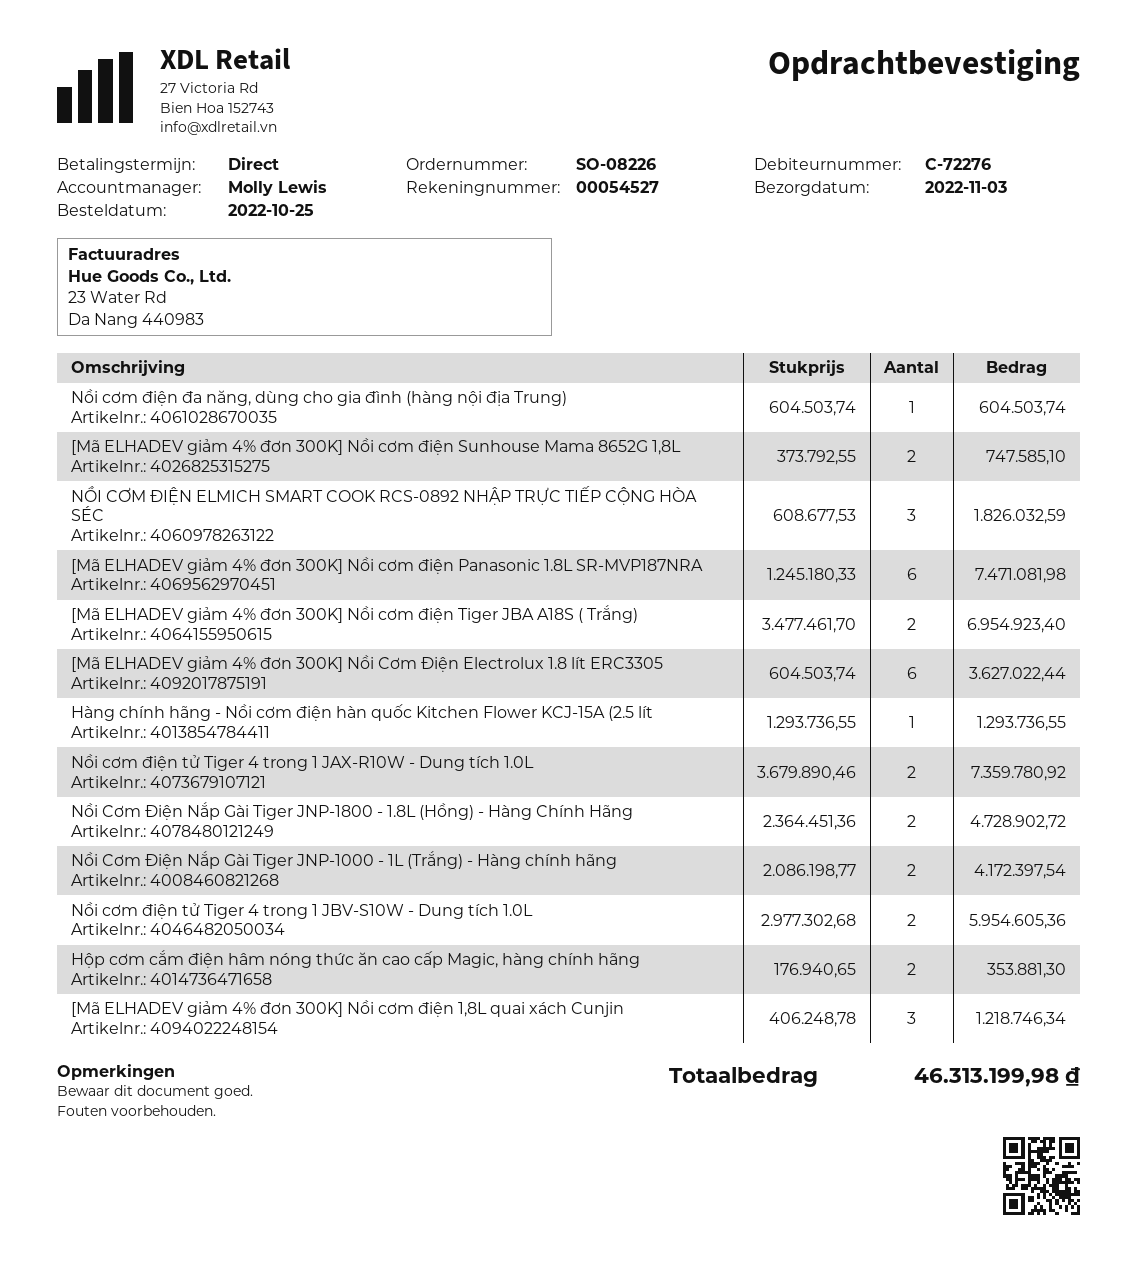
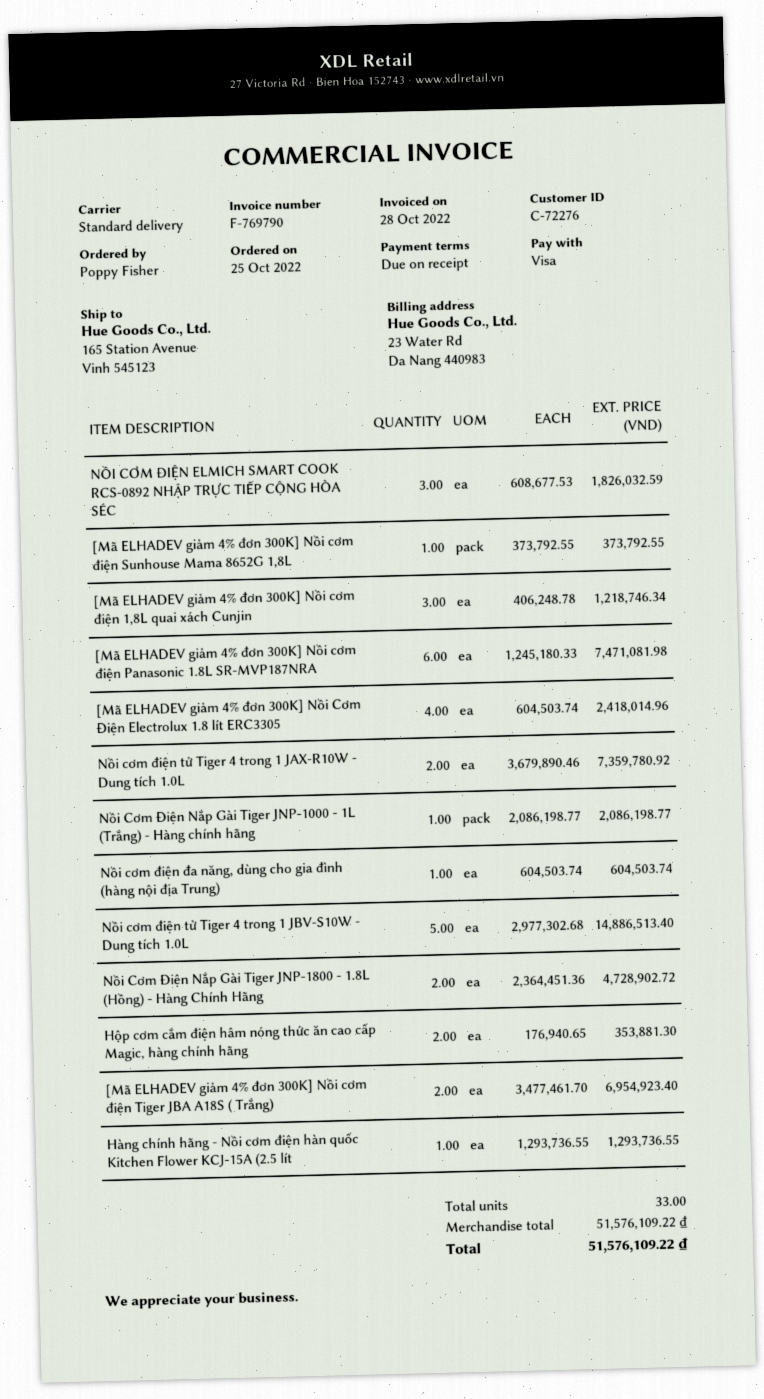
[Mã ELHADEV giảm 4% đơn 300K] Nồi cơm điện Sunhouse Mama 8652G 1,8L: 2 x 373792.55 = 747585.10 -> 1 x 373792.55 = 373792.55
[Mã ELHADEV giảm 4% đơn 300K] Nồi Cơm Điện Electrolux 1.8 lít ERC3305: 6 x 604503.74 = 3627022.44 -> 4 x 604503.74 = 2418014.96
Nồi Cơm Điện Nắp Gài Tiger JNP-1000 - 1L (Trắng) - Hàng chính hãng: 2 x 2086198.77 = 4172397.54 -> 1 x 2086198.77 = 2086198.77
Nồi cơm điện tử Tiger 4 trong 1 JBV-S10W - Dung tích 1.0L: 2 x 2977302.68 = 5954605.36 -> 5 x 2977302.68 = 14886513.40
total: 46313199.98 -> 51576109.22

